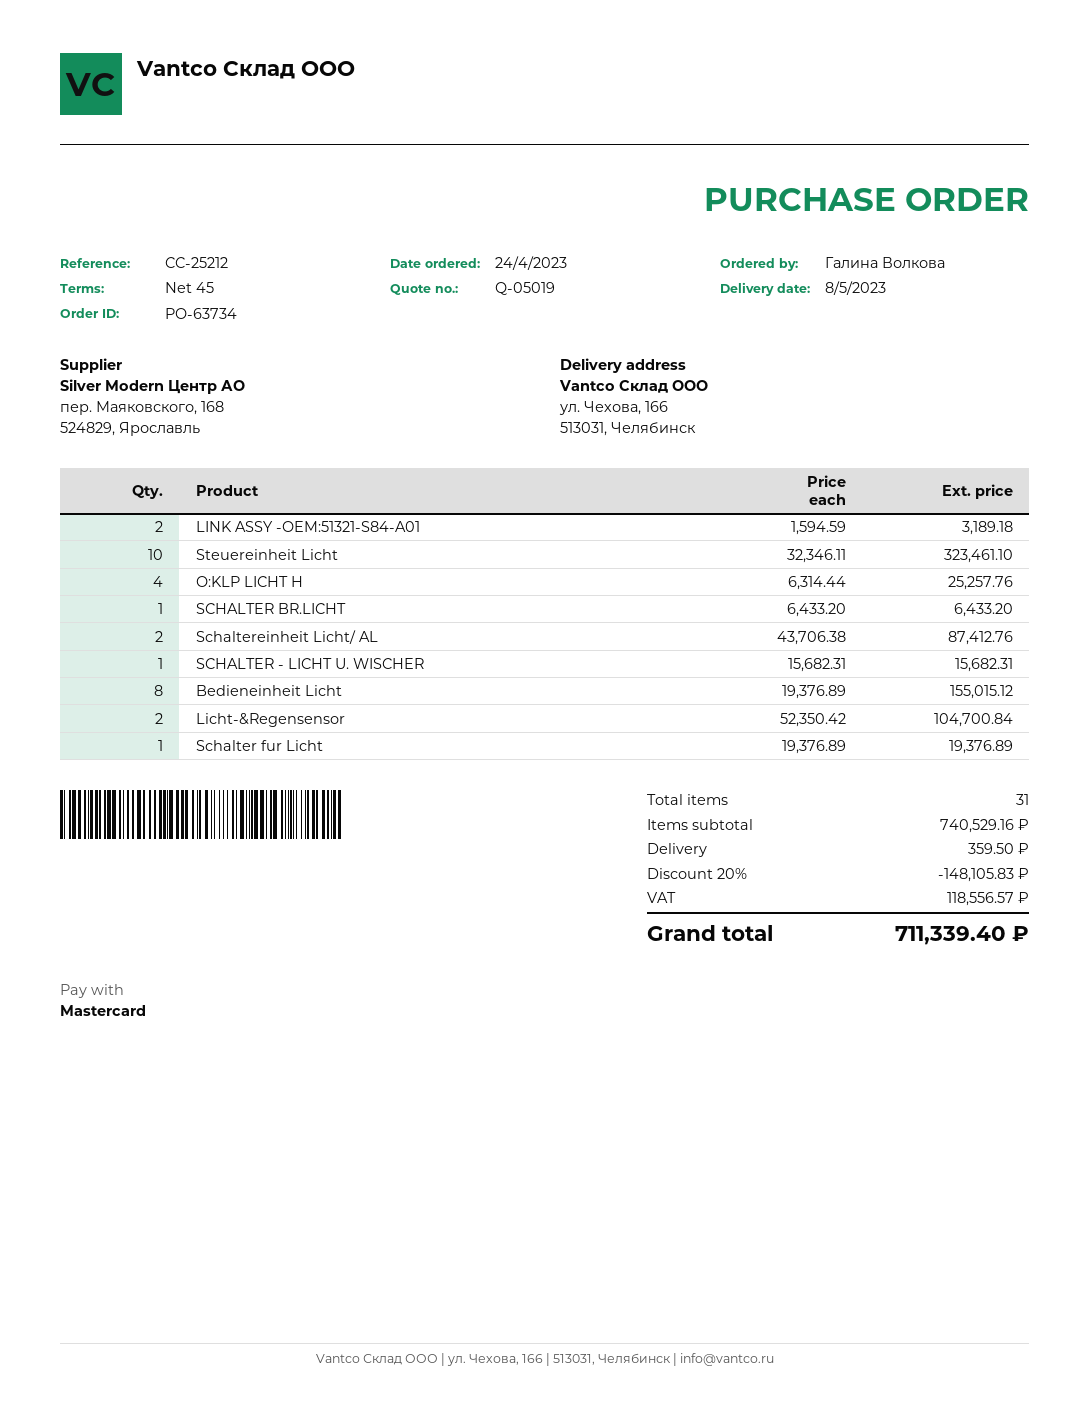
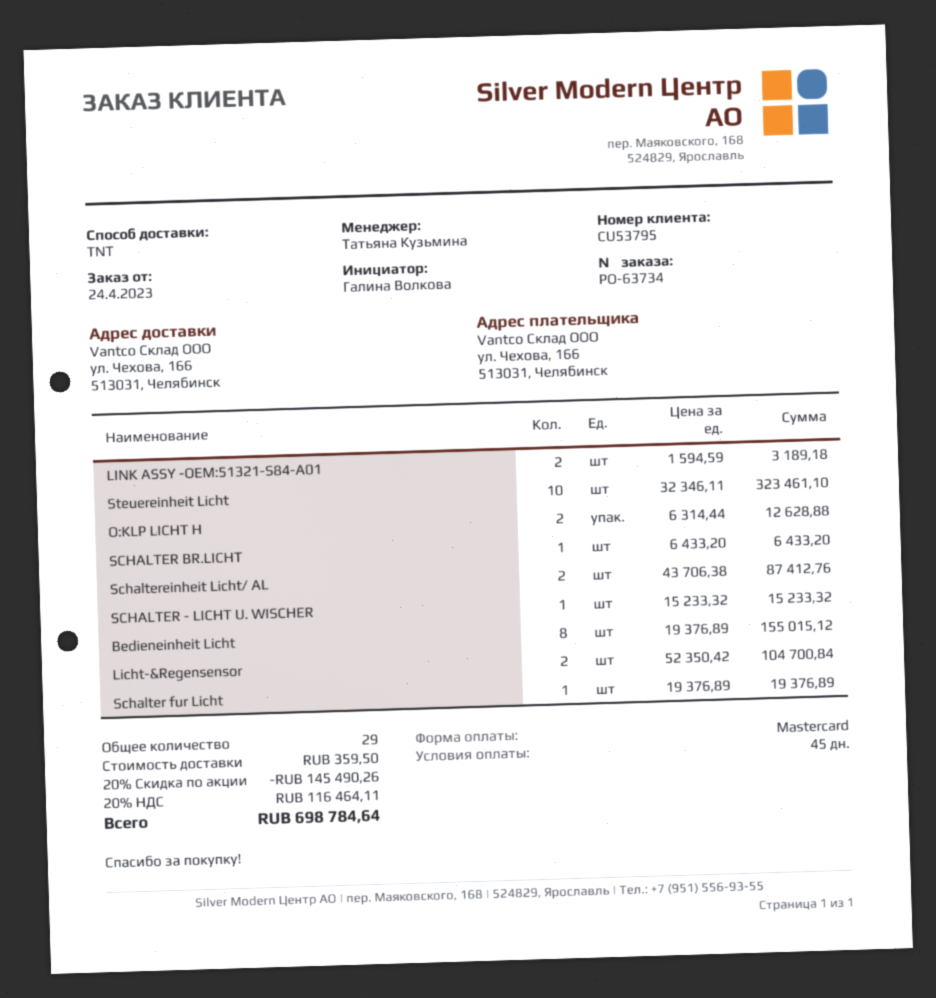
O:KLP LICHT H: 4 x 6314.44 = 25257.76 -> 2 x 6314.44 = 12628.88
SCHALTER - LICHT U. WISCHER: 1 x 15682.31 = 15682.31 -> 1 x 15233.32 = 15233.32
total quantity: 31 -> 29
discount: 20% = 148105.83 -> 20% = 145490.26
tax: 118556.57 -> 116464.11
total: 711339.40 -> 698784.64

